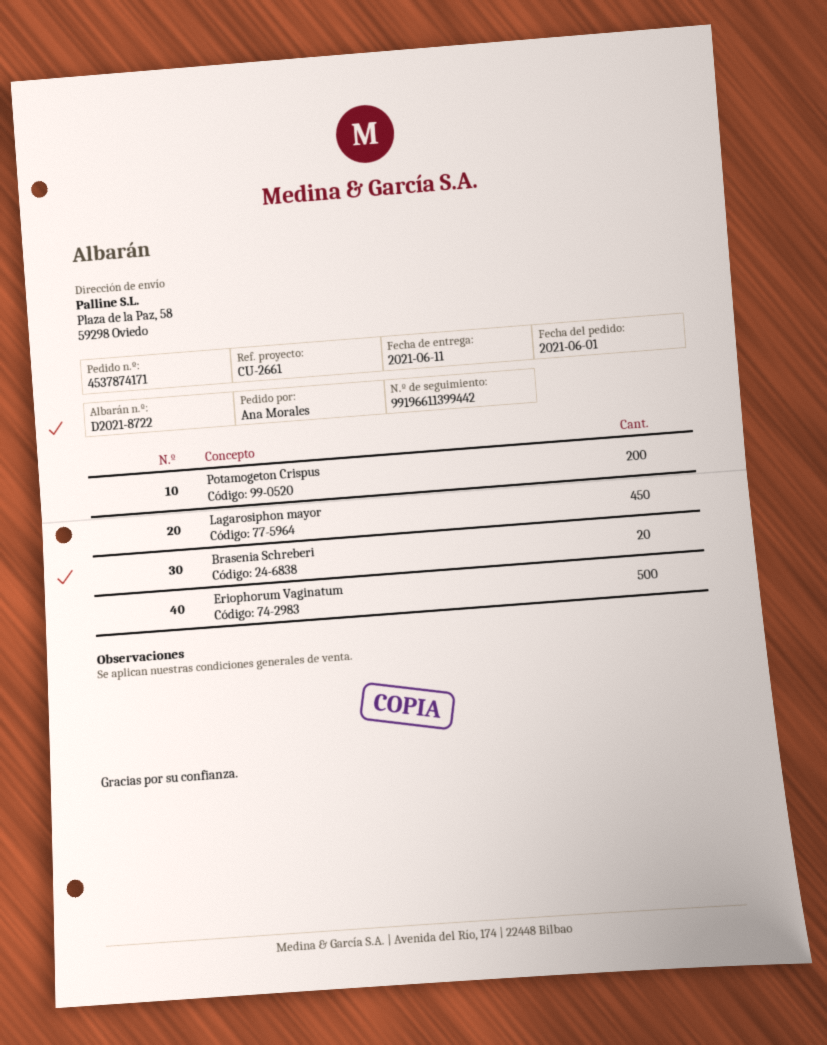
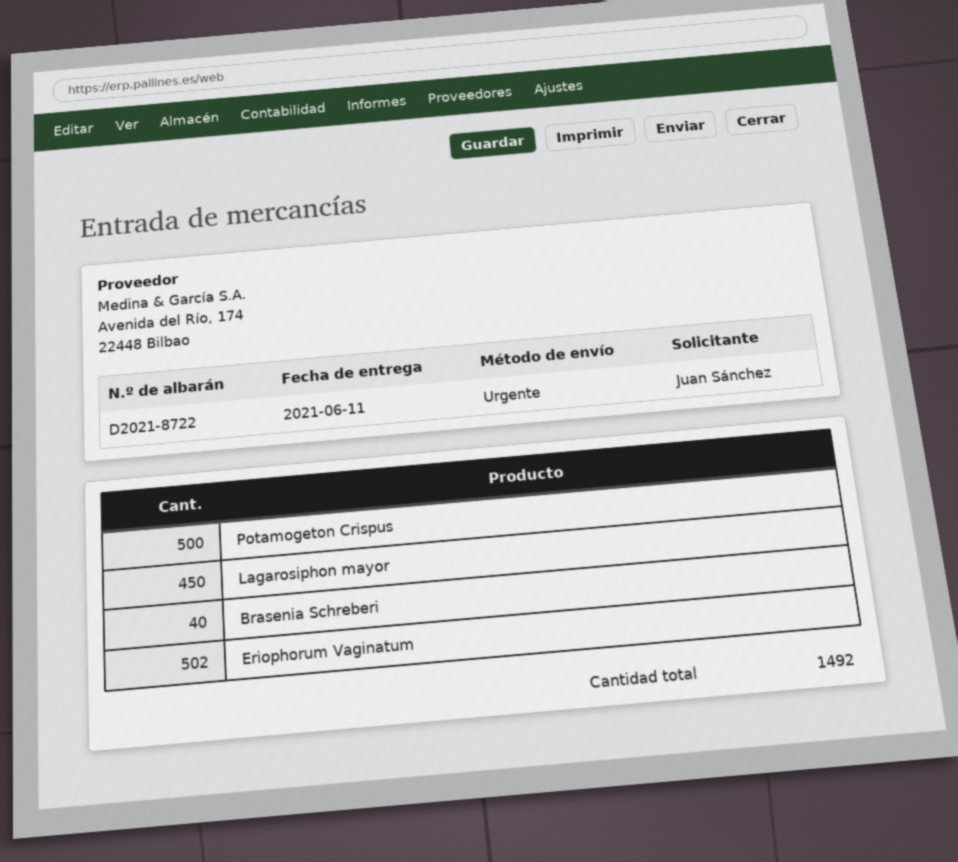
ordered by: Ana Morales -> Juan Sánchez
Potamogeton Crispus: 200 -> 500
Brasenia Schreberi: 20 -> 40
Eriophorum Vaginatum: 500 -> 502

